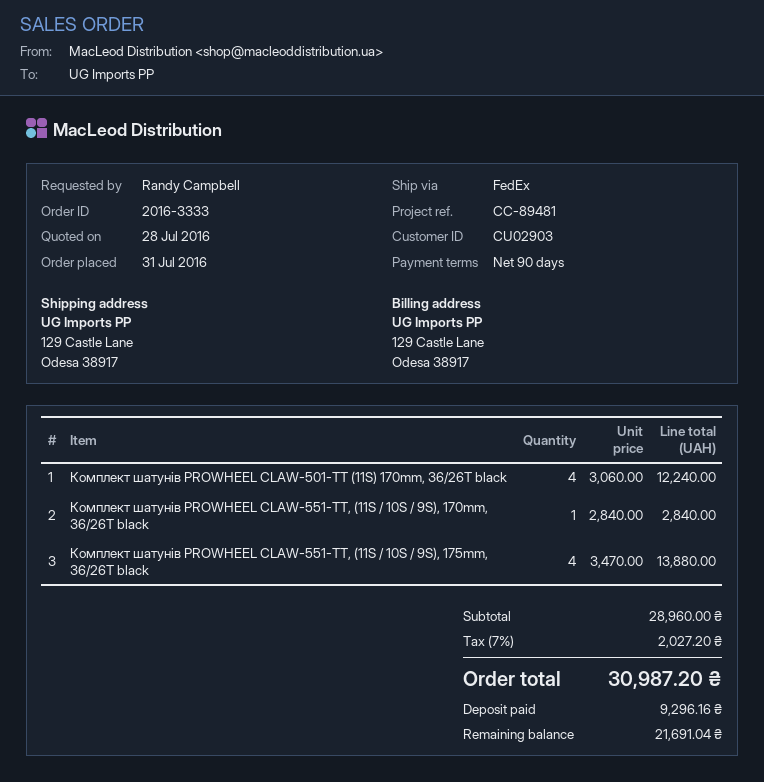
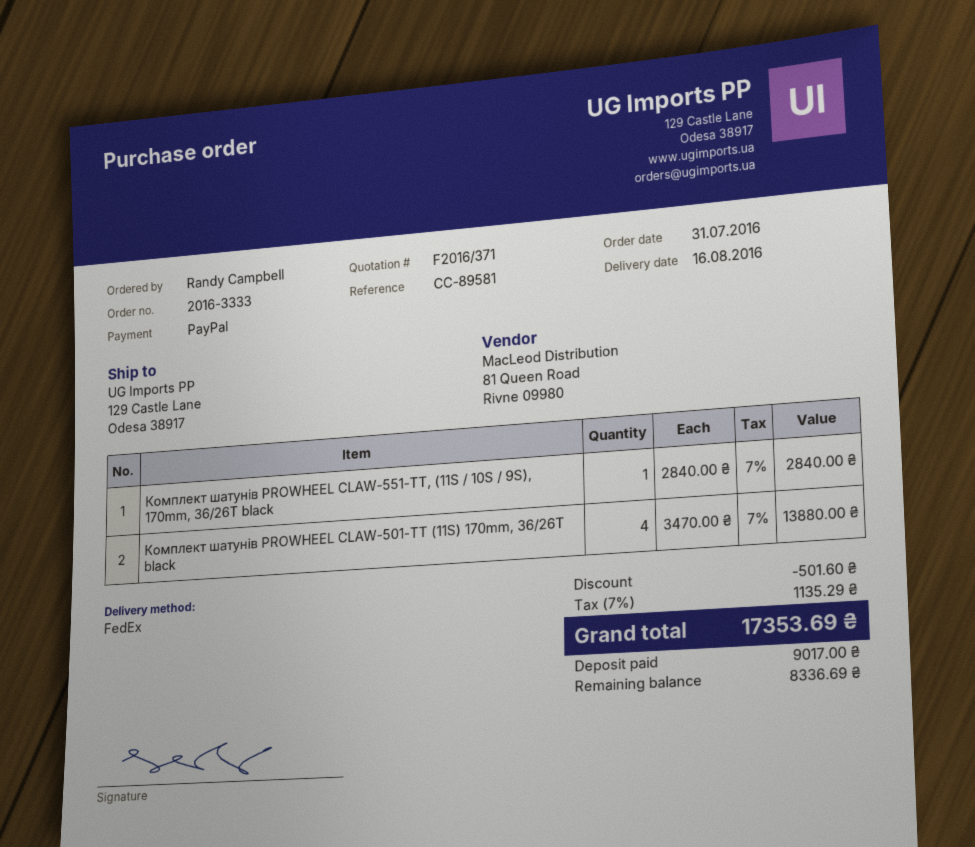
reference: CC-89481 -> CC-89581
Комплект шатунів PROWHEEL CLAW-501-TT (11S) 170mm, 36/26T black: 4 x 3060.00 = 12240.00 -> 4 x 3470.00 = 13880.00
Комплект шатунів PROWHEEL CLAW-551-TT, (11S / 10S / 9S), 175mm, 36/26T black: 4 x 3470.00 = 13880.00 -> none
discount: none -> 501.60
tax: 7% = 2027.20 -> 7% = 1135.29
total: 30987.20 -> 17353.69
deposit: 9296.16 -> 9017.00
balance: 21691.04 -> 8336.69

